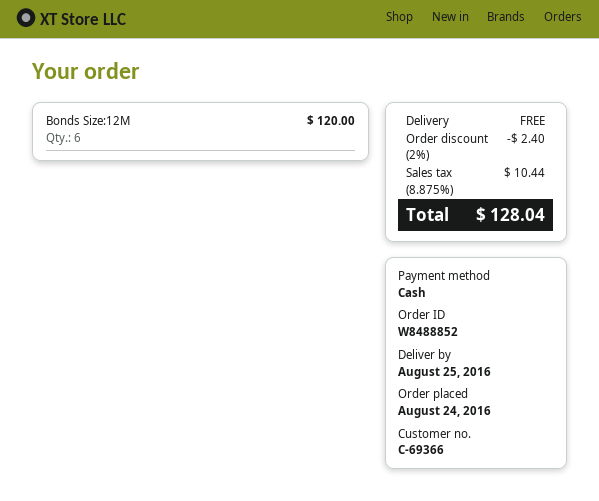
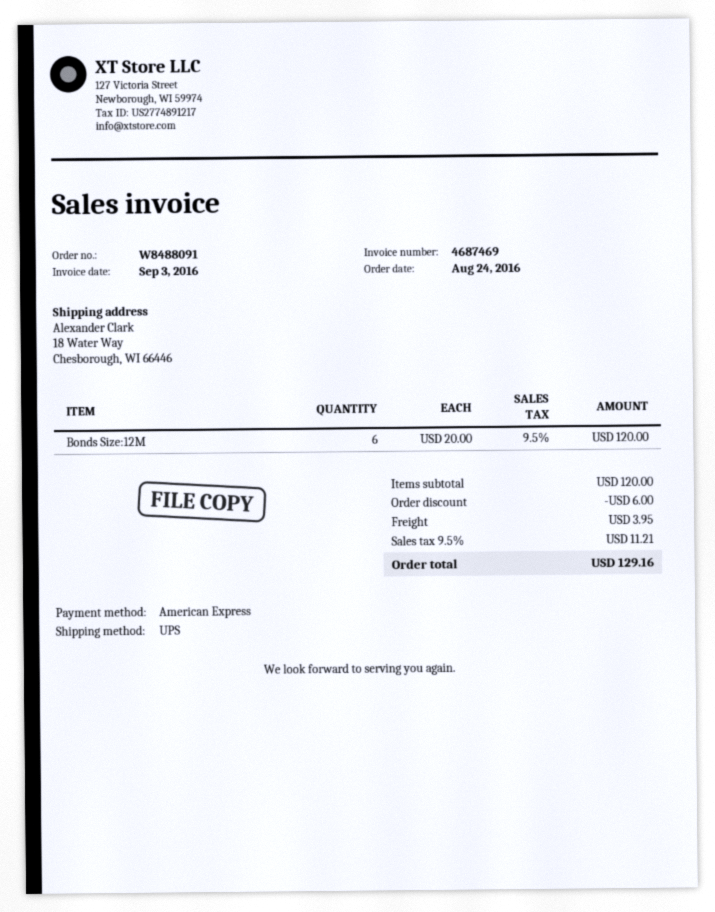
order number: W8488852 -> W8488091
payment method: cash -> American Express
discount: 2.40 -> 6.00
shipping: 0.00 -> 3.95
tax: 8.875% = 10.44 -> 9.5% = 11.21
total: 128.04 -> 129.16

